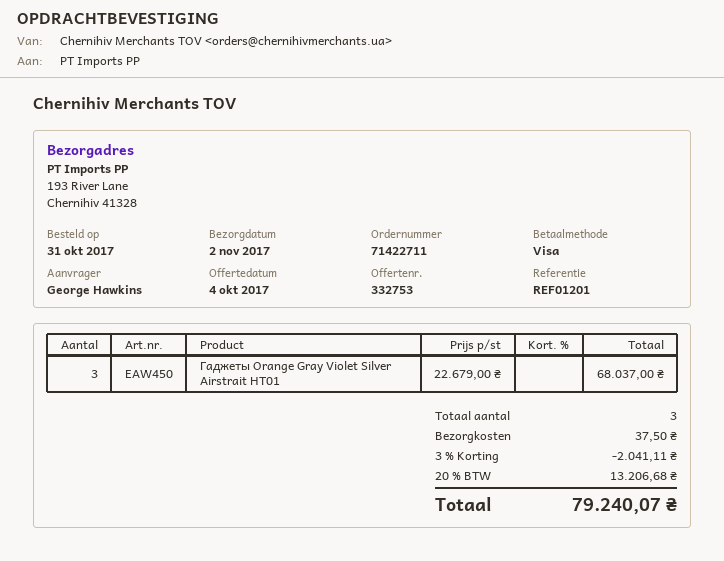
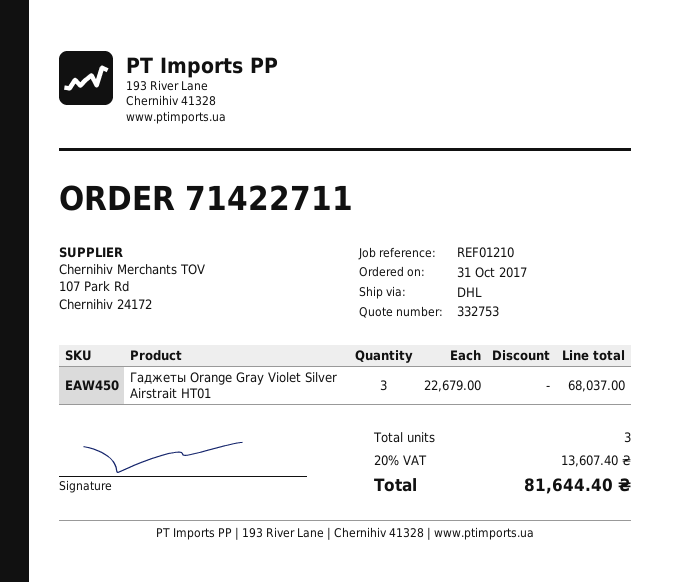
reference: REF01201 -> REF01210
discount: 3% = 2041.11 -> none
shipping: 37.50 -> none
tax: 20% = 13206.68 -> 20% = 13607.40
total: 79240.07 -> 81644.40

